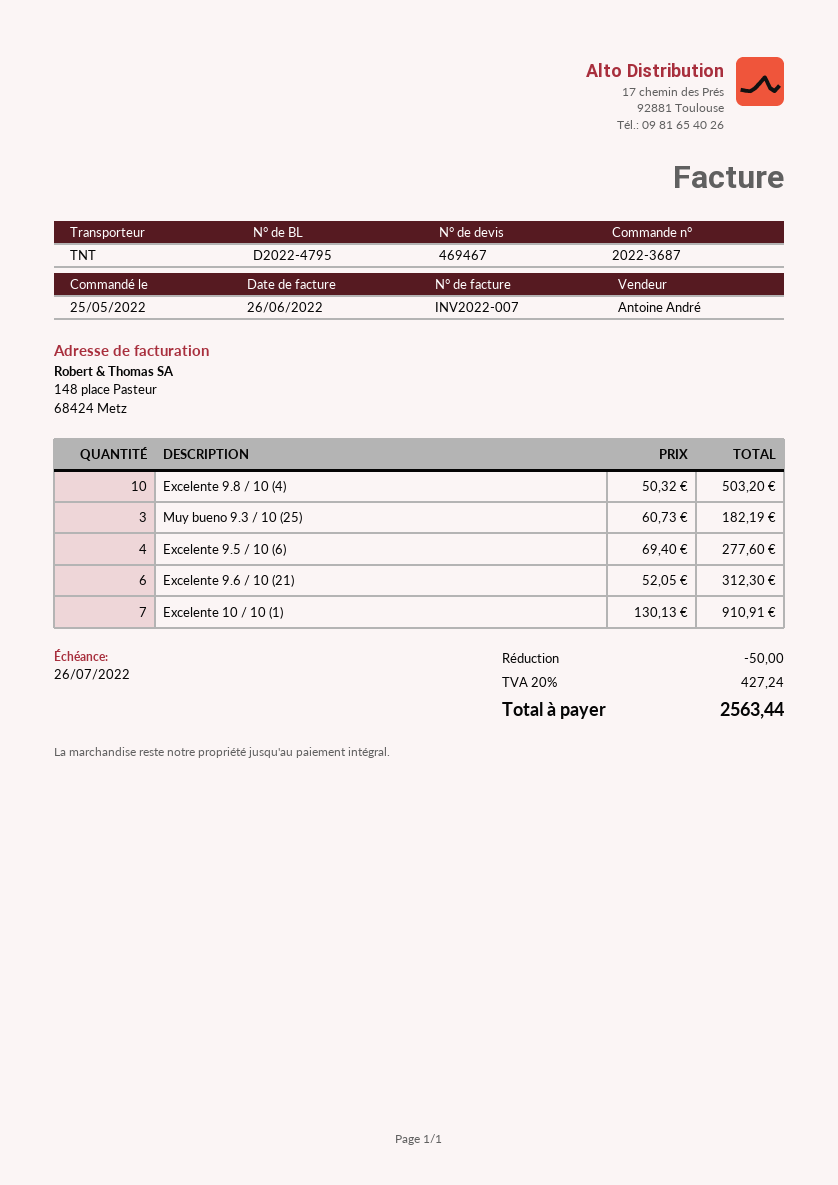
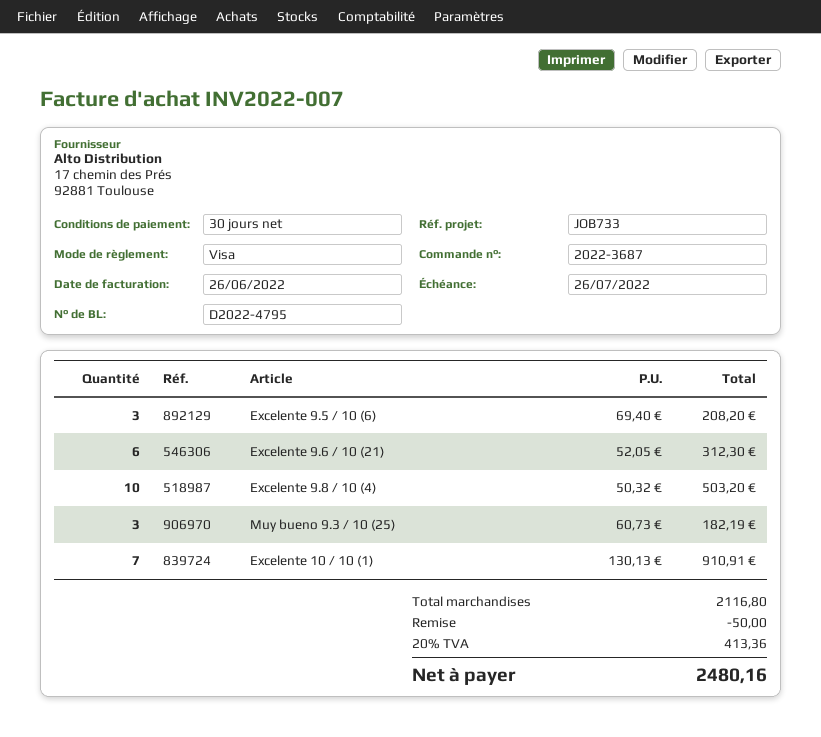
Excelente 9.5 / 10 (6): 4 x 69.40 = 277.60 -> 3 x 69.40 = 208.20
tax: 20% = 427.24 -> 20% = 413.36
total: 2563.44 -> 2480.16

